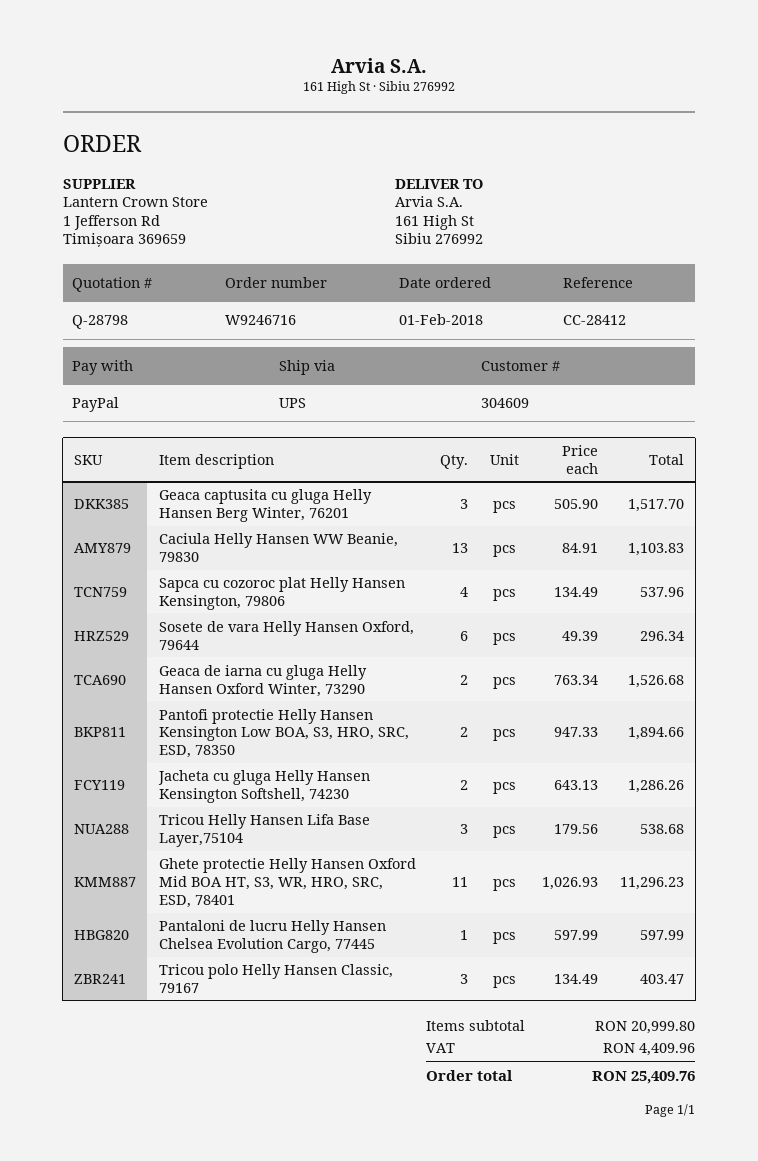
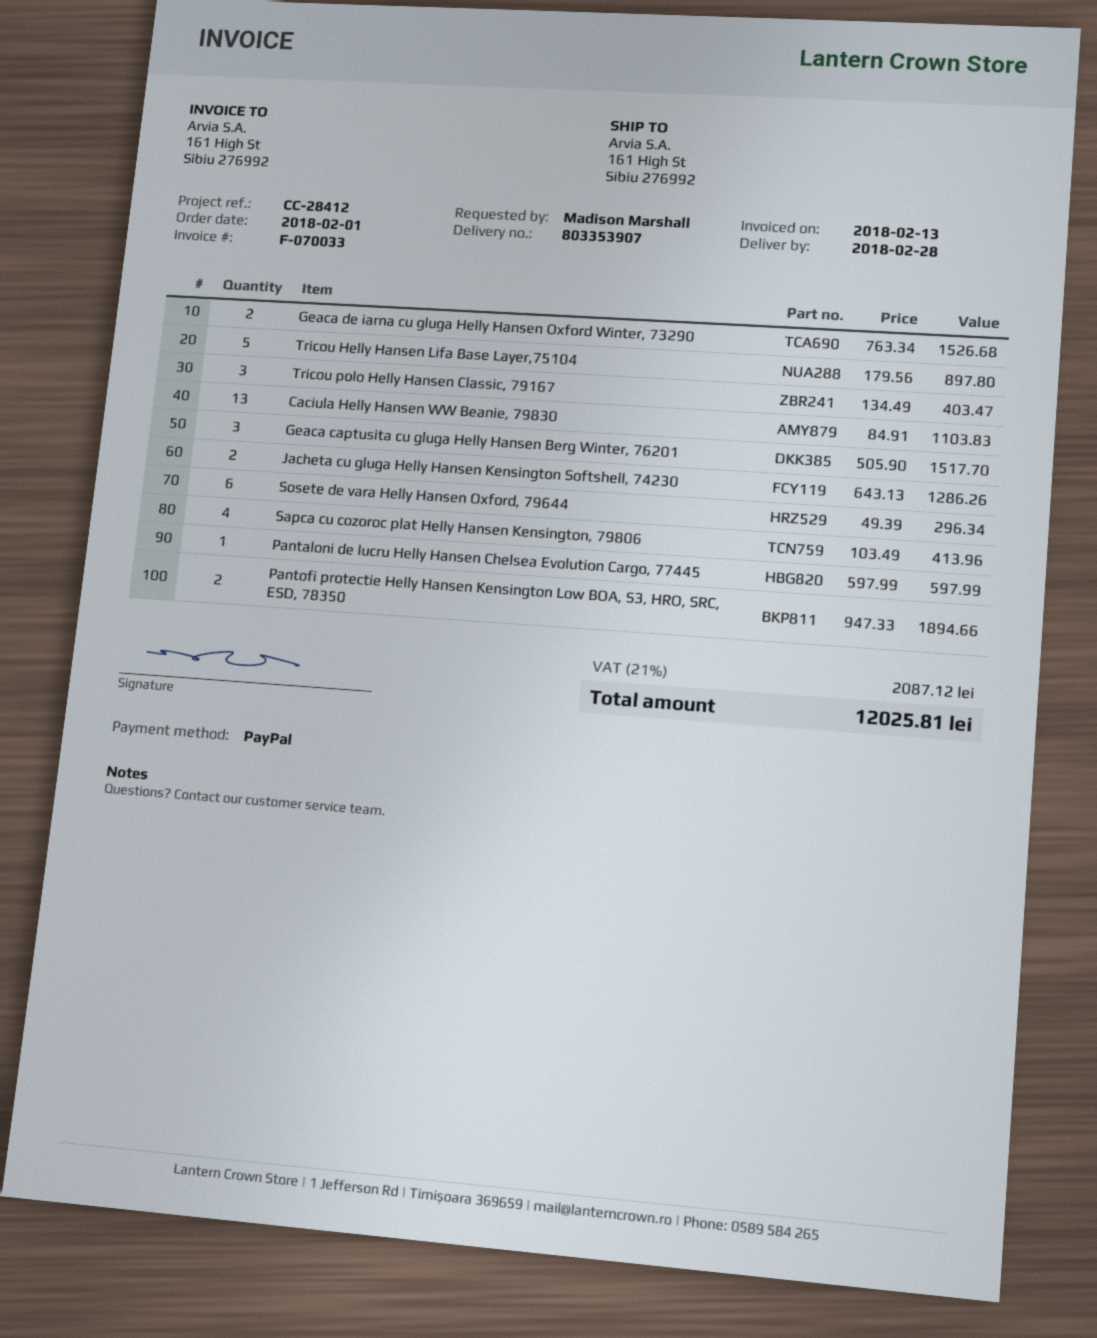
Sapca cu cozoroc plat Helly Hansen Kensington, 79806: 4 x 134.49 = 537.96 -> 4 x 103.49 = 413.96
Tricou Helly Hansen Lifa Base Layer,75104: 3 x 179.56 = 538.68 -> 5 x 179.56 = 897.80
Ghete protectie Helly Hansen Oxford Mid BOA HT, S3, WR, HRO, SRC, ESD, 78401: 11 x 1026.93 = 11296.23 -> none
tax: 4409.96 -> 2087.12
total: 25409.76 -> 12025.81

